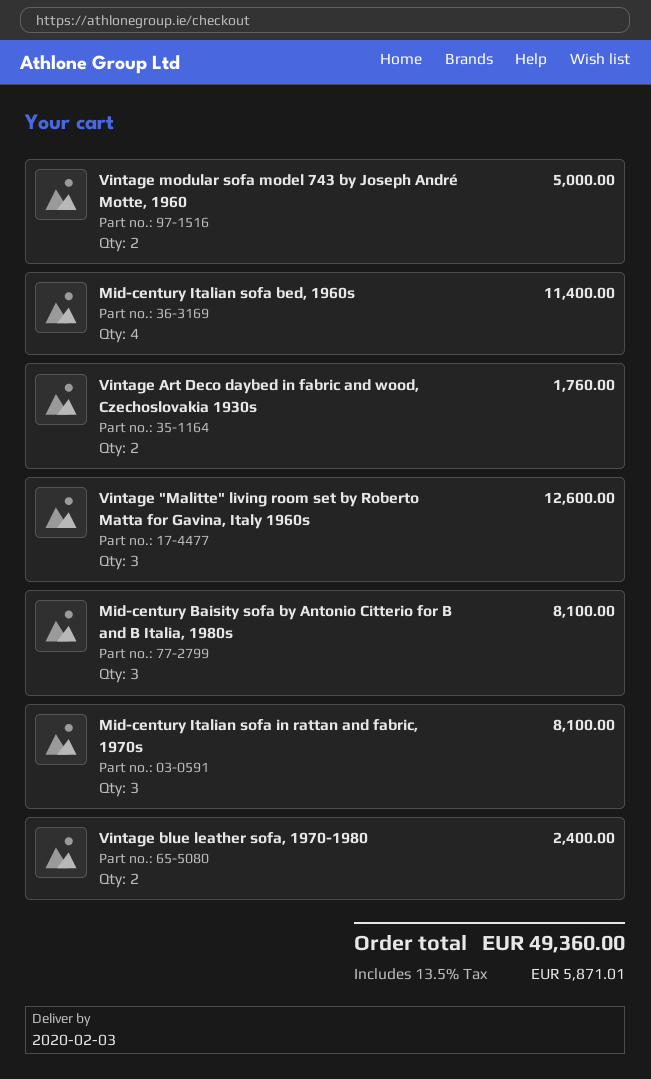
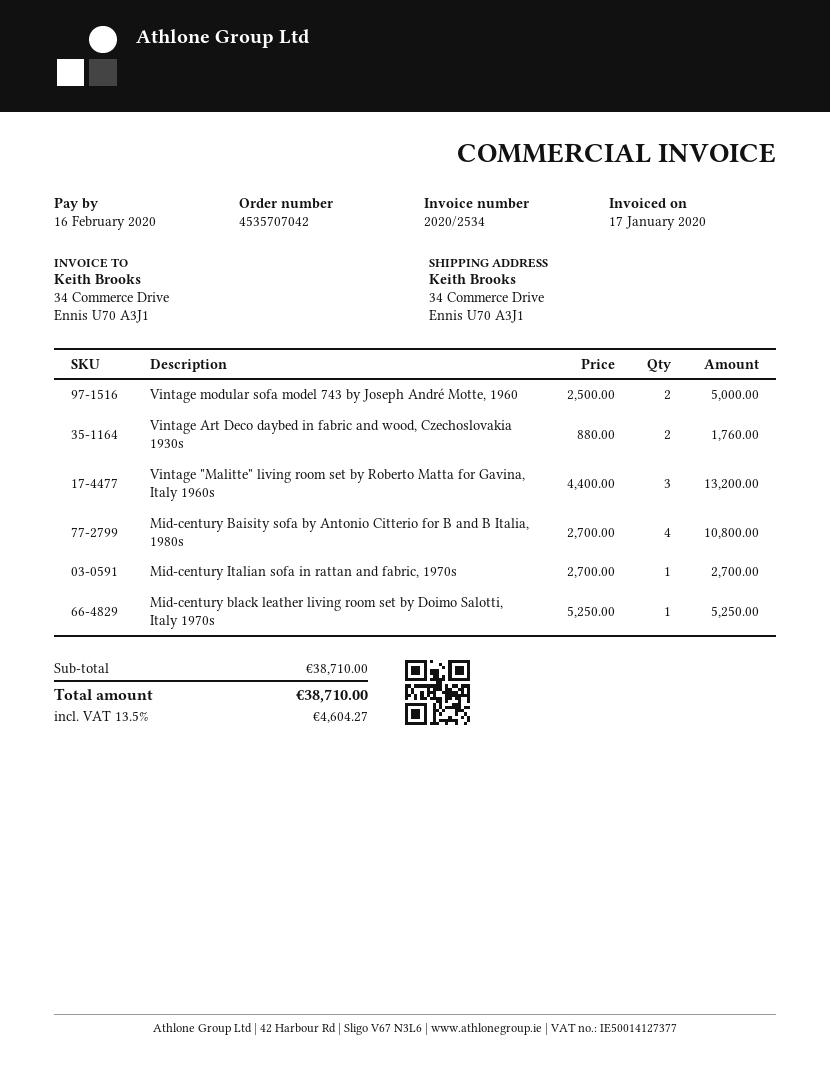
Mid-century Italian sofa bed, 1960s: 4 for 11400.00 -> none
Vintage "Malitte" living room set by Roberto Matta for Gavina, Italy 1960s: 3 for 12600.00 -> 3 for 13200.00
Mid-century Baisity sofa by Antonio Citterio for B and B Italia, 1980s: 3 for 8100.00 -> 4 for 10800.00
Mid-century Italian sofa in rattan and fabric, 1970s: 3 for 8100.00 -> 1 for 2700.00
Vintage blue leather sofa, 1970-1980: 2 for 2400.00 -> none
Mid-century black leather living room set by Doimo Salotti, Italy 1970s: none -> 1 for 5250.00
tax: 13.5% = 5871.01 -> 13.5% = 4604.27
total: 49360.00 -> 38710.00

